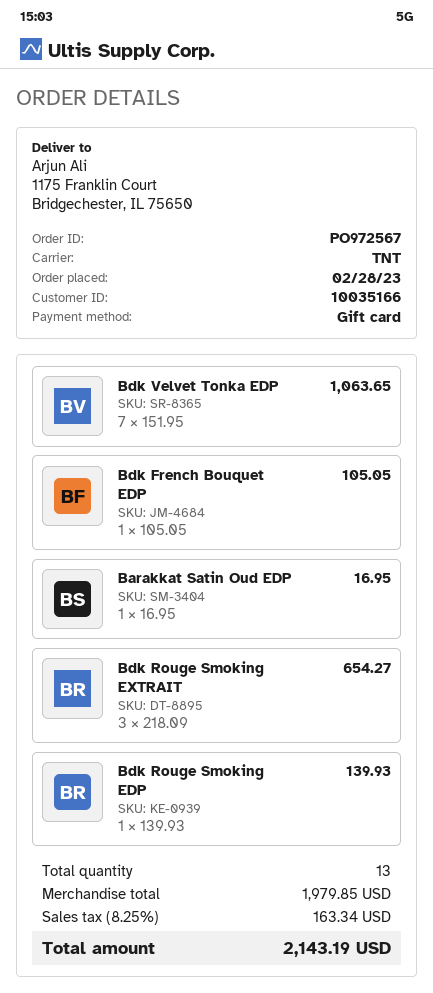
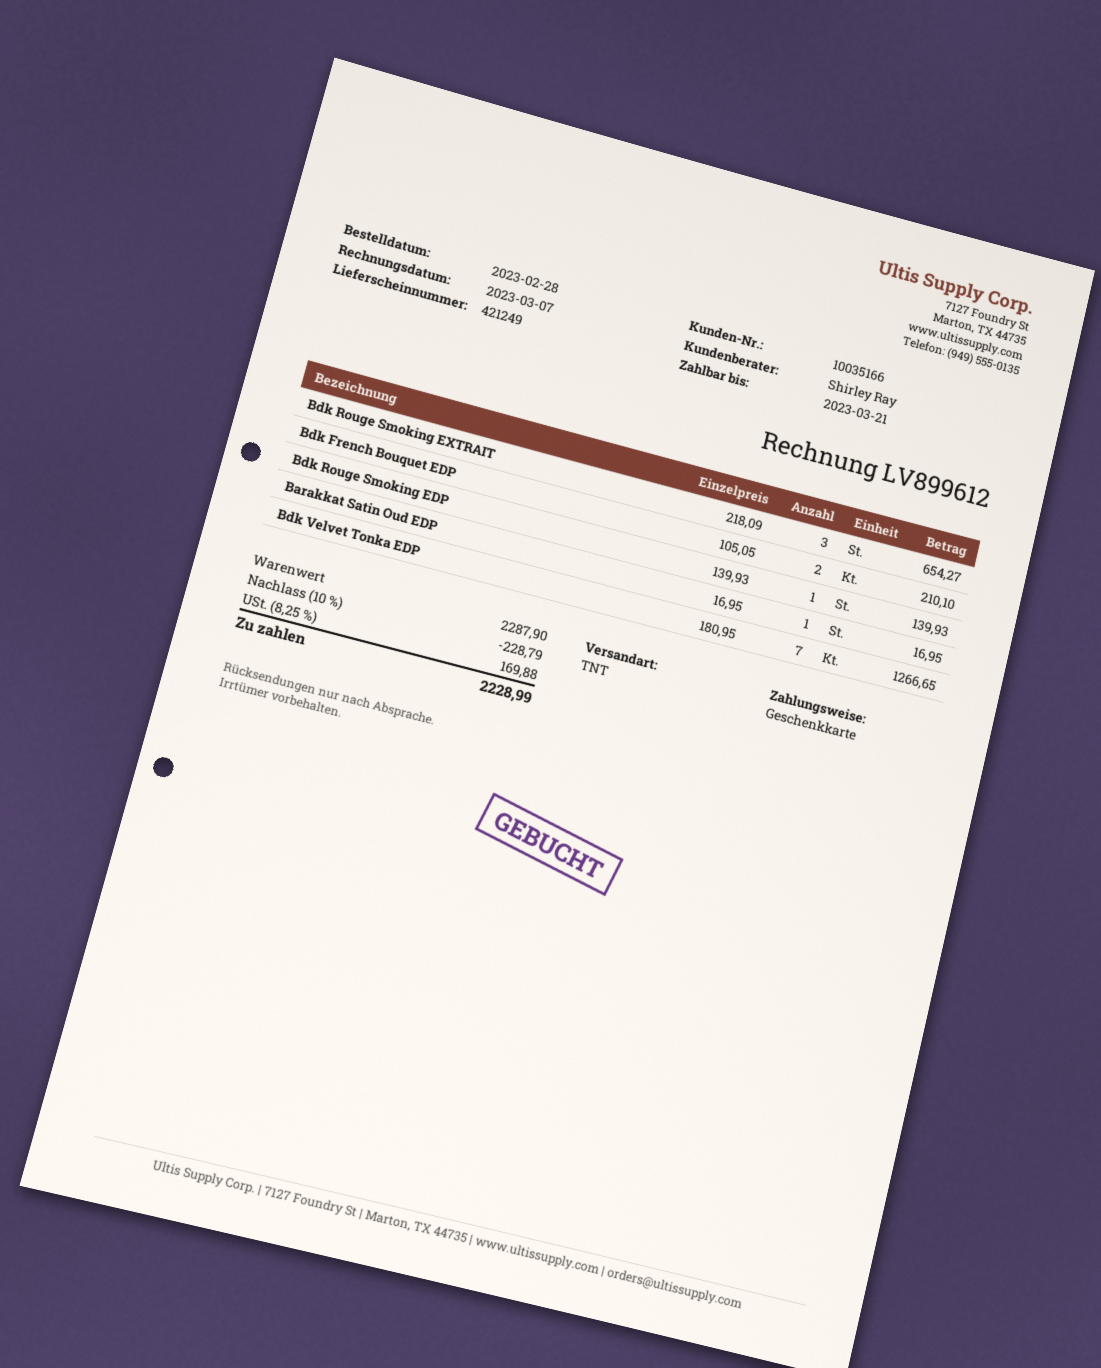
Bdk Velvet Tonka EDP: 7 x 151.95 = 1063.65 -> 7 x 180.95 = 1266.65
Bdk French Bouquet EDP: 1 x 105.05 = 105.05 -> 2 x 105.05 = 210.10
subtotal: 1979.85 -> 2287.90
discount: none -> 10% = 228.79
tax: 8.25% = 163.34 -> 8.25% = 169.88
total: 2143.19 -> 2228.99

